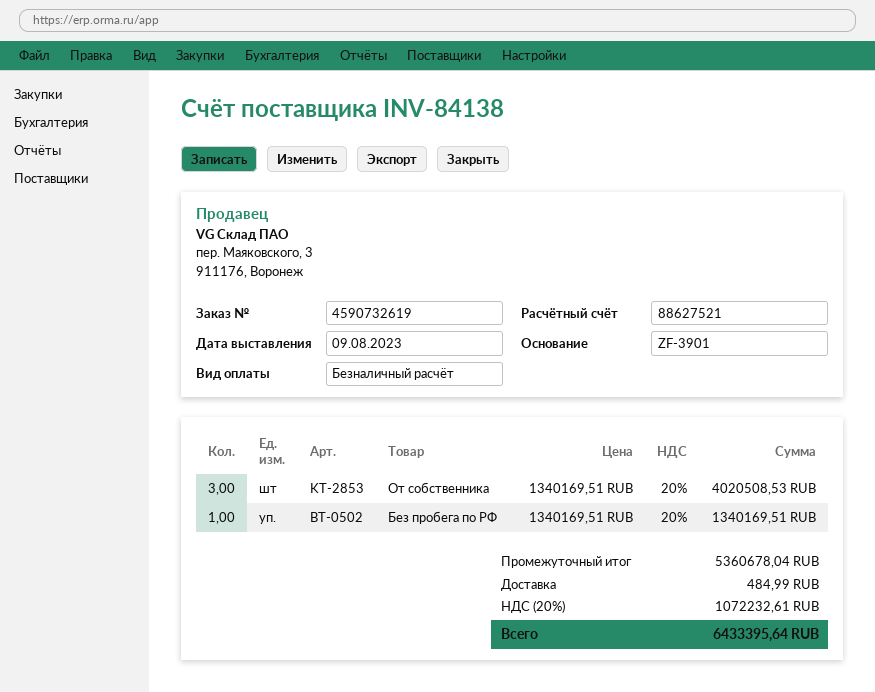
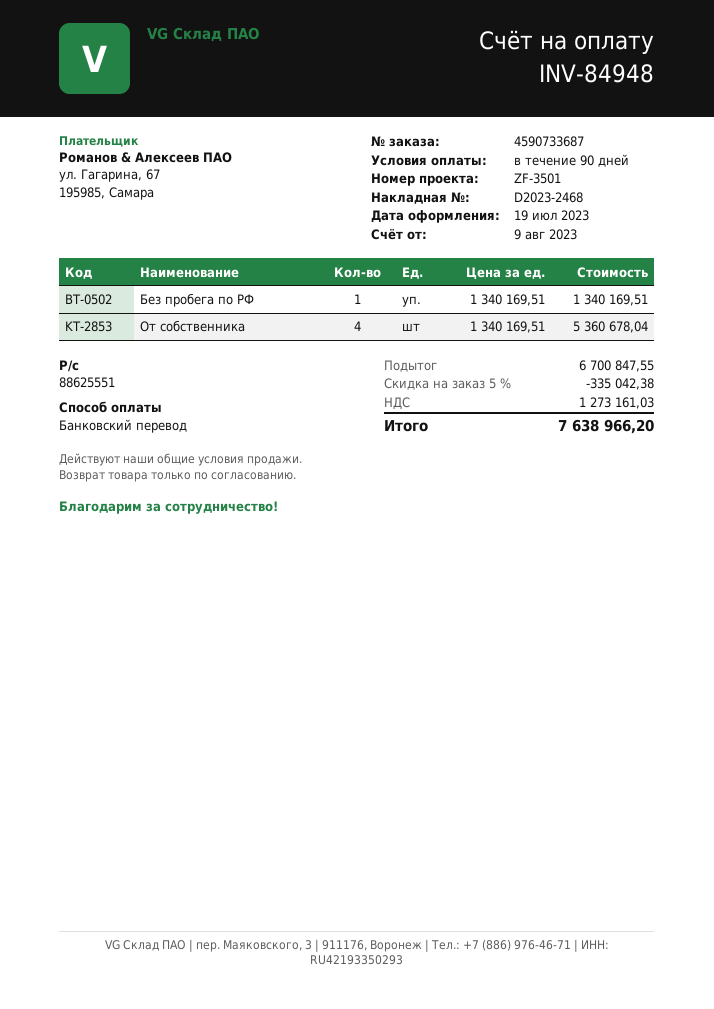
order number: 4590732619 -> 4590733687
invoice number: INV-84138 -> INV-84948
reference: ZF-3901 -> ZF-3501
bank account: 88627521 -> 88625551
От собственника: 3 x 1340169.51 = 4020508.53 -> 4 x 1340169.51 = 5360678.04
subtotal: 5360678.04 -> 6700847.55
discount: none -> 5% = 335042.38
shipping: 484.99 -> none
tax: 1072232.61 -> 1273161.03
total: 6433395.64 -> 7638966.20

